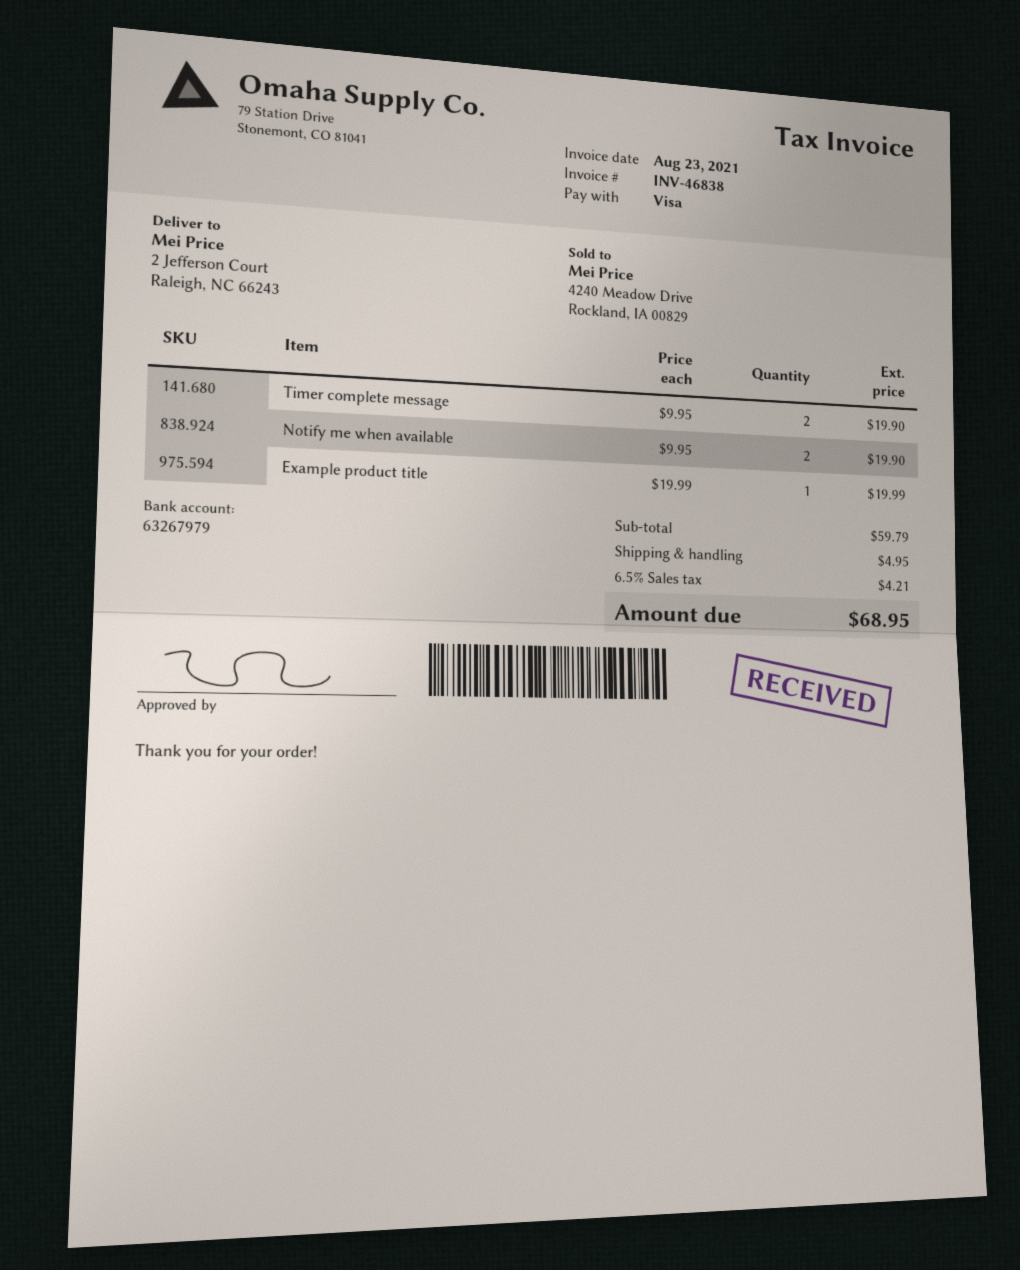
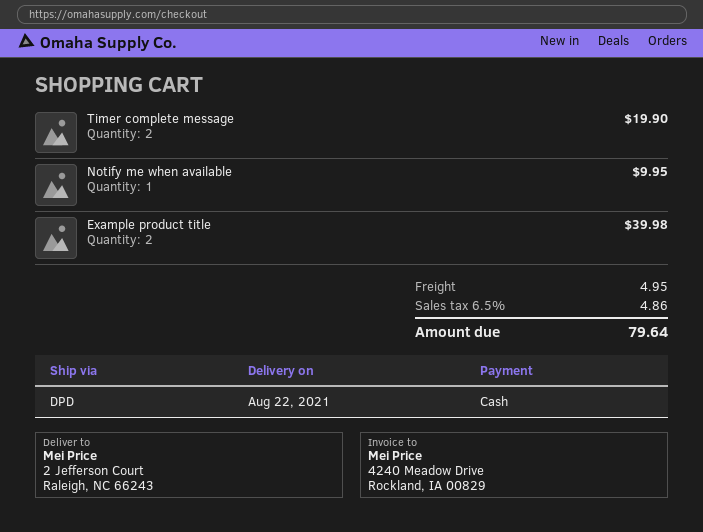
payment method: Visa -> cash
Notify me when available: 2 for 19.90 -> 1 for 9.95
Example product title: 1 for 19.99 -> 2 for 39.98
tax: 6.5% = 4.21 -> 6.5% = 4.86
total: 68.95 -> 79.64

